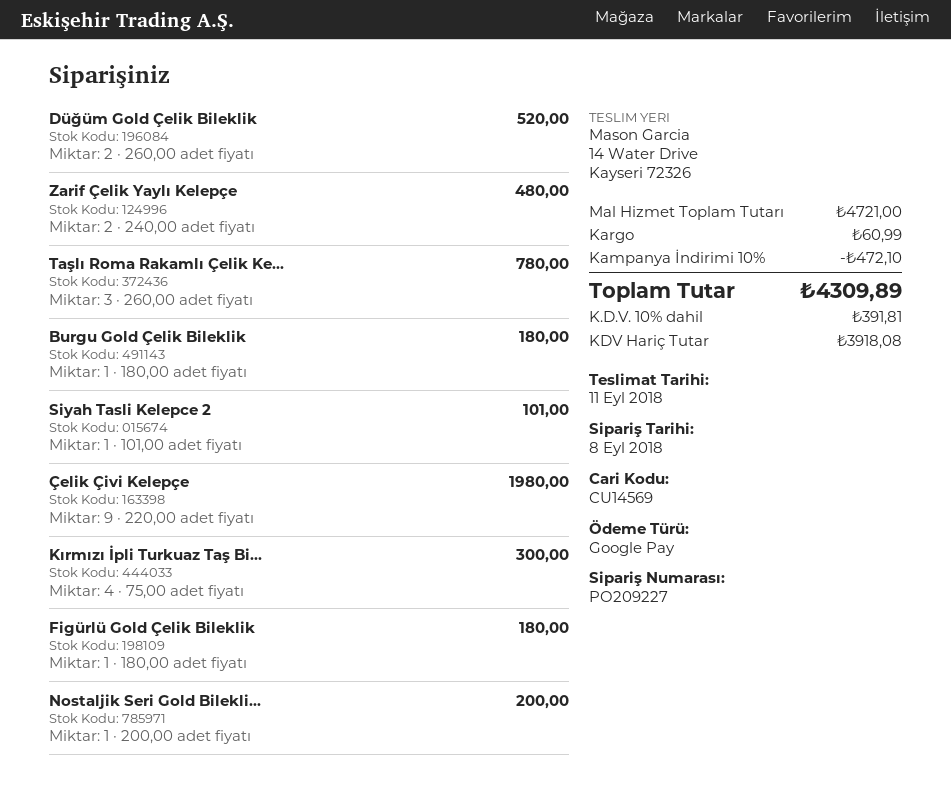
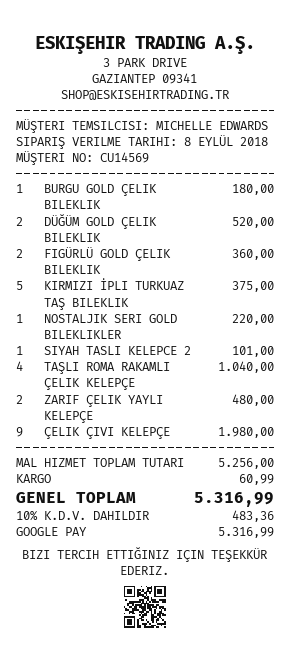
Taşlı Roma Rakamlı Çelik Ke...: 3 for 780.00 -> 4 for 1040.00
Kırmızı İpli Turkuaz Taş Bi...: 4 for 300.00 -> 5 for 375.00
Figürlü Gold Çelik Bileklik: 1 for 180.00 -> 2 for 360.00
Nostaljik Seri Gold Bilekli...: 1 for 200.00 -> 1 for 220.00
subtotal: 4721.00 -> 5256.00
discount: 10% = 472.10 -> none
tax: 10% = 391.81 -> 10% = 483.36
total: 4309.89 -> 5316.99

